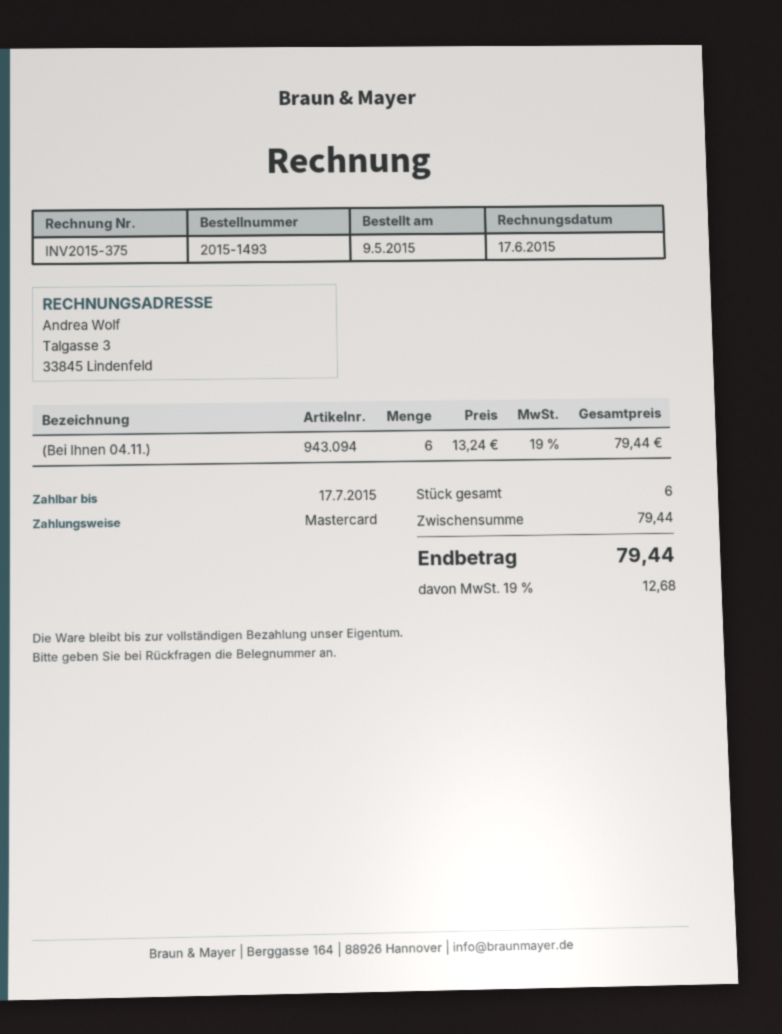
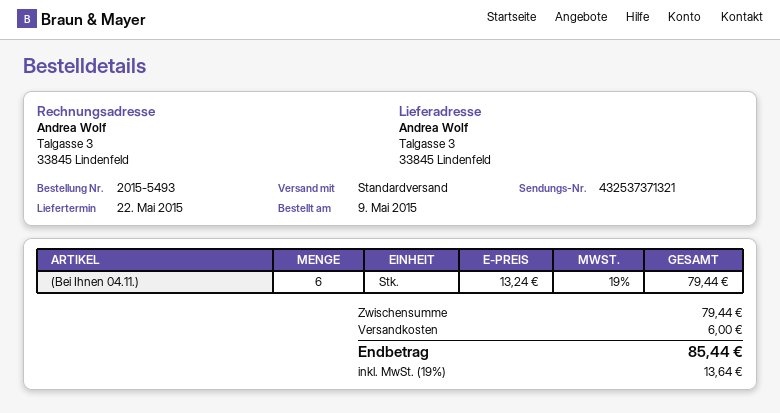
order number: 2015-1493 -> 2015-5493
shipping: none -> 6.00
tax: 19% = 12.68 -> 19% = 13.64
total: 79.44 -> 85.44

